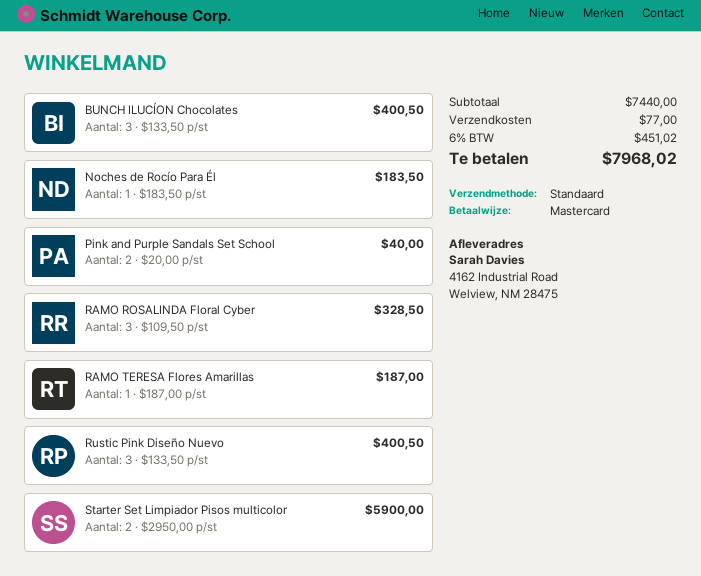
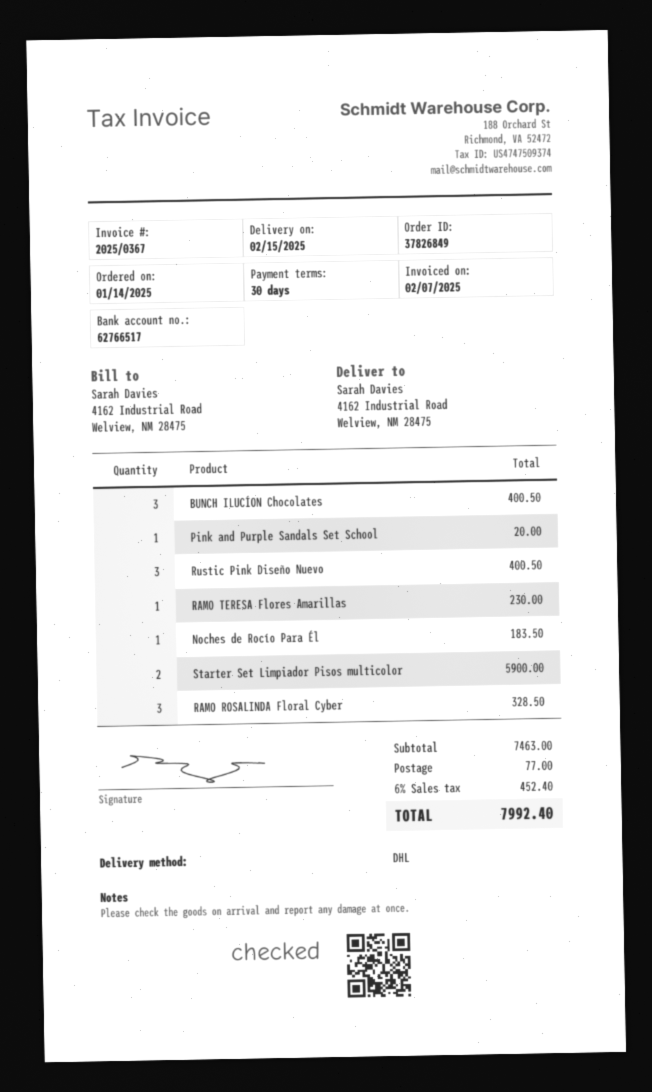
shipping method: standard -> DHL
Pink and Purple Sandals Set School: 2 for 40.00 -> 1 for 20.00
RAMO TERESA Flores Amarillas: 1 for 187.00 -> 1 for 230.00
subtotal: 7440.00 -> 7463.00
tax: 6% = 451.02 -> 6% = 452.40
total: 7968.02 -> 7992.40

